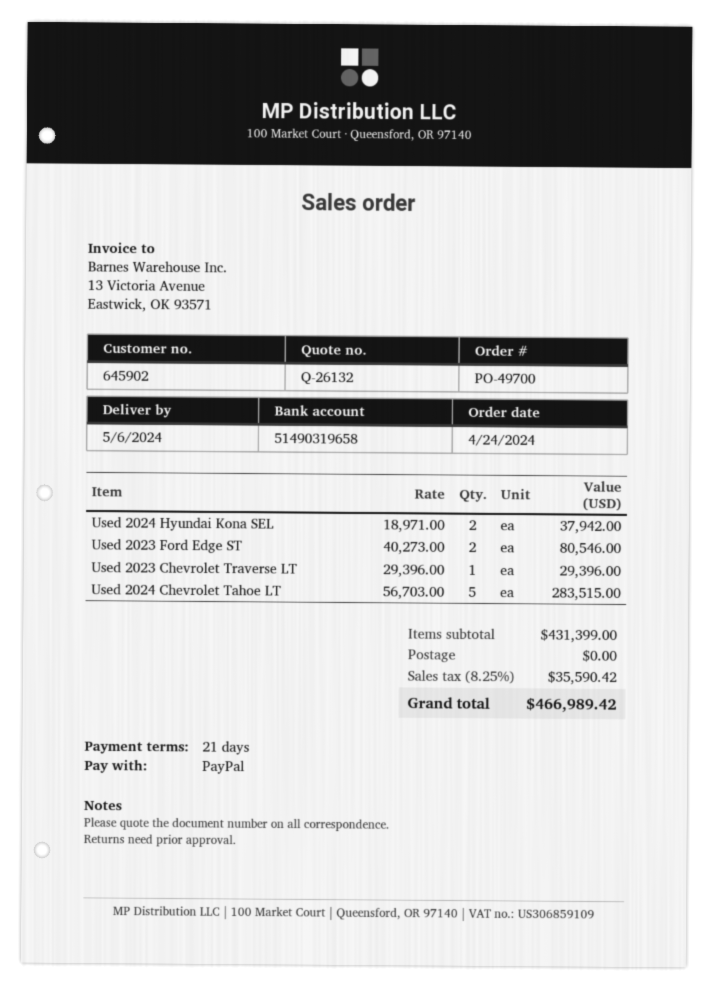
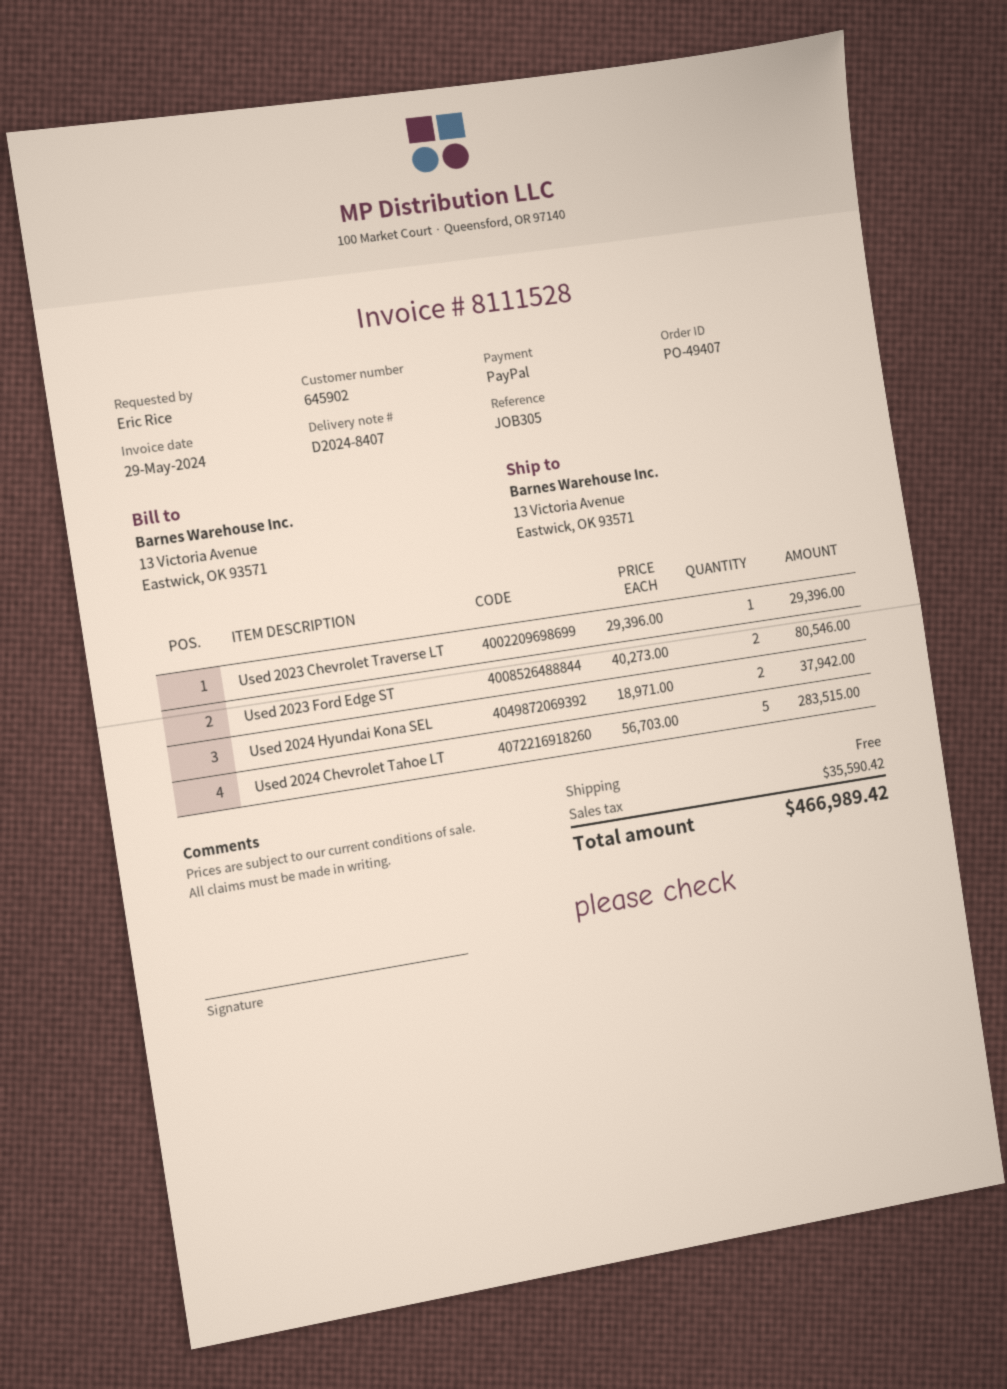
order number: PO-49700 -> PO-49407

